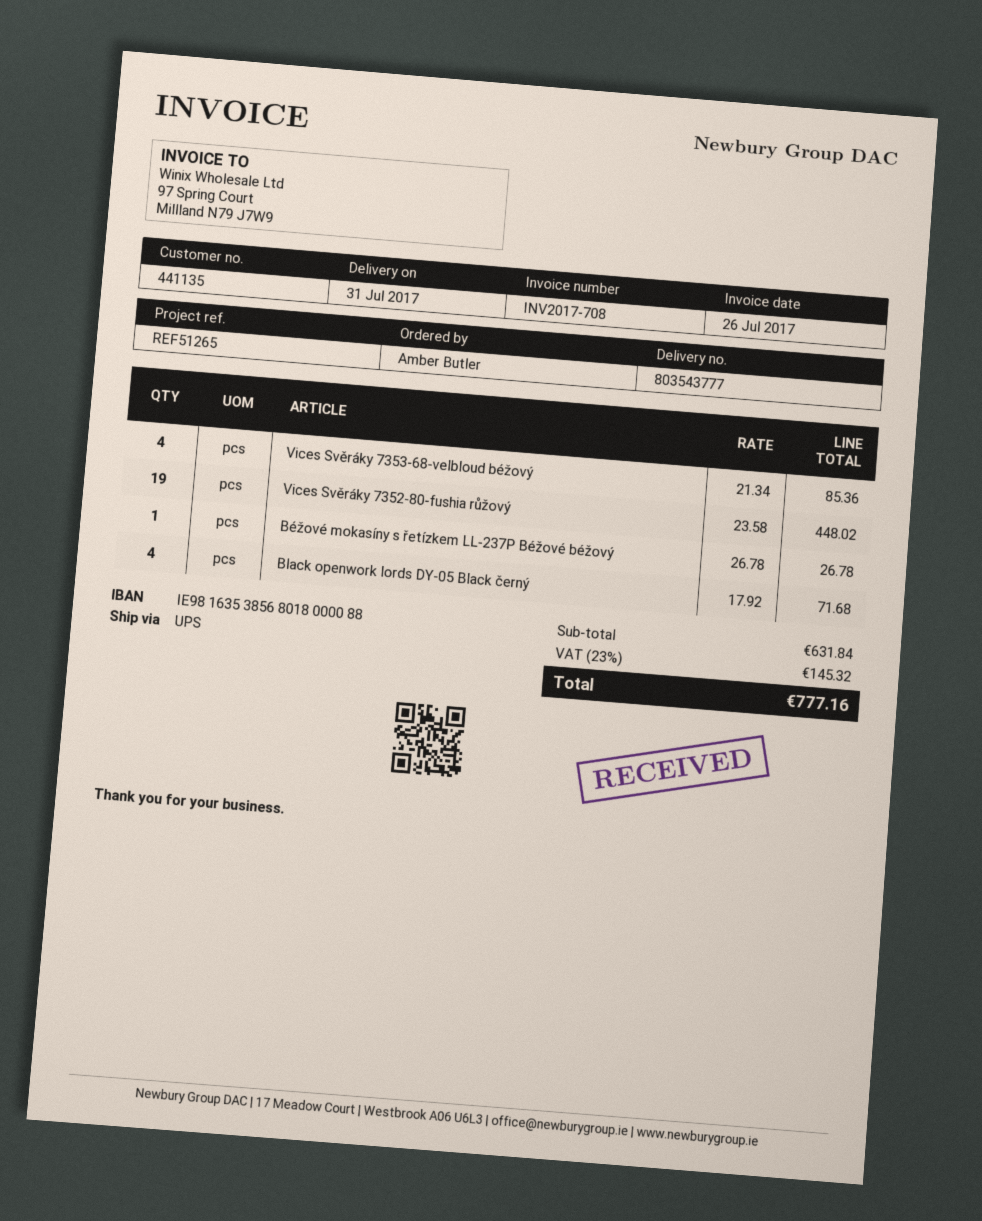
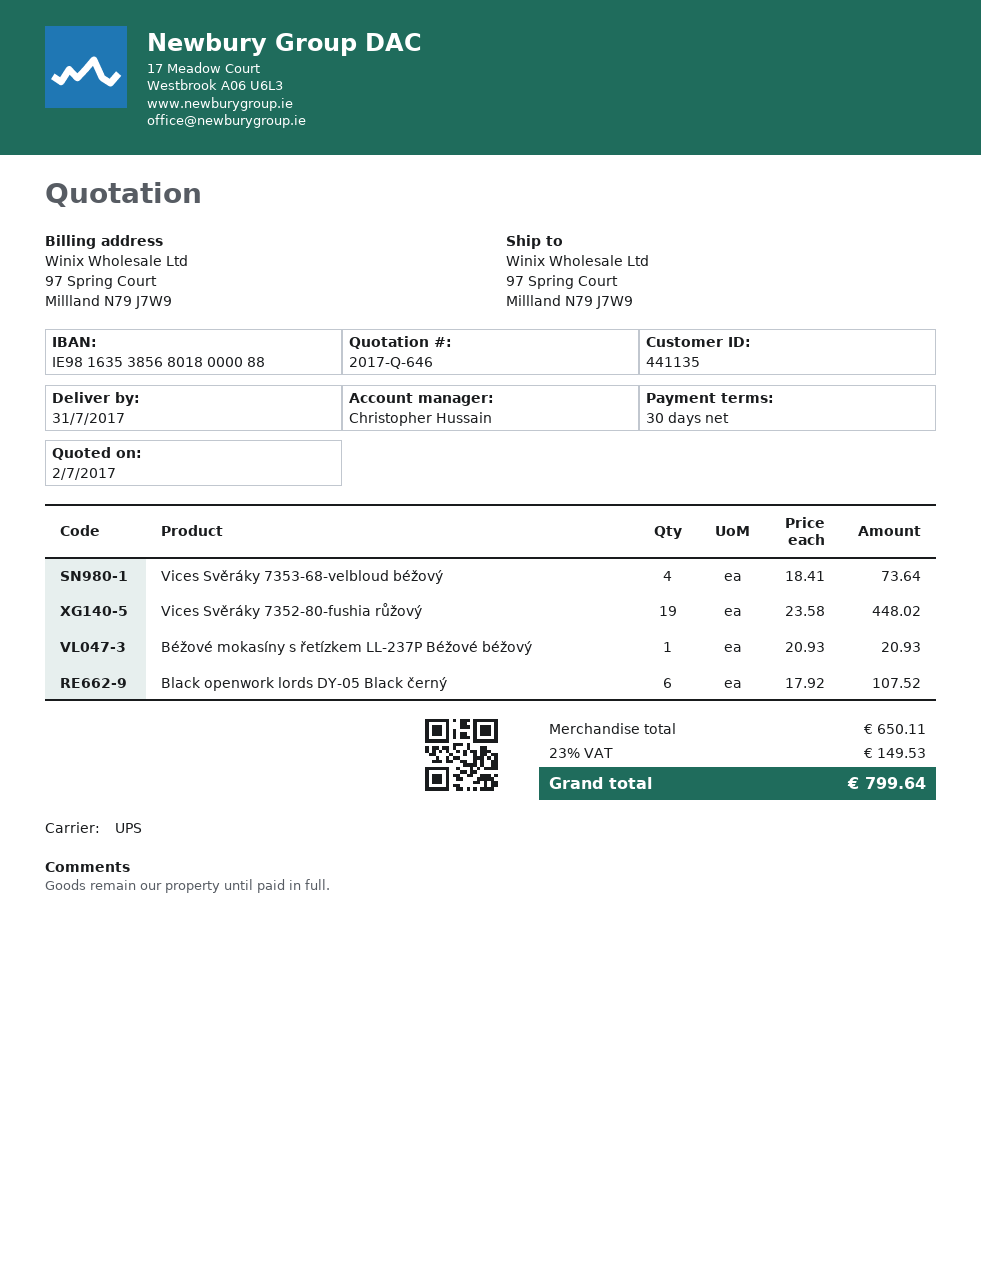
Vices Svěráky 7353-68-velbloud béžový: 4 x 21.34 = 85.36 -> 4 x 18.41 = 73.64
Béžové mokasíny s řetízkem LL-237P Béžové béžový: 1 x 26.78 = 26.78 -> 1 x 20.93 = 20.93
Black openwork lords DY-05 Black černý: 4 x 17.92 = 71.68 -> 6 x 17.92 = 107.52
subtotal: 631.84 -> 650.11
tax: 23% = 145.32 -> 23% = 149.53
total: 777.16 -> 799.64

